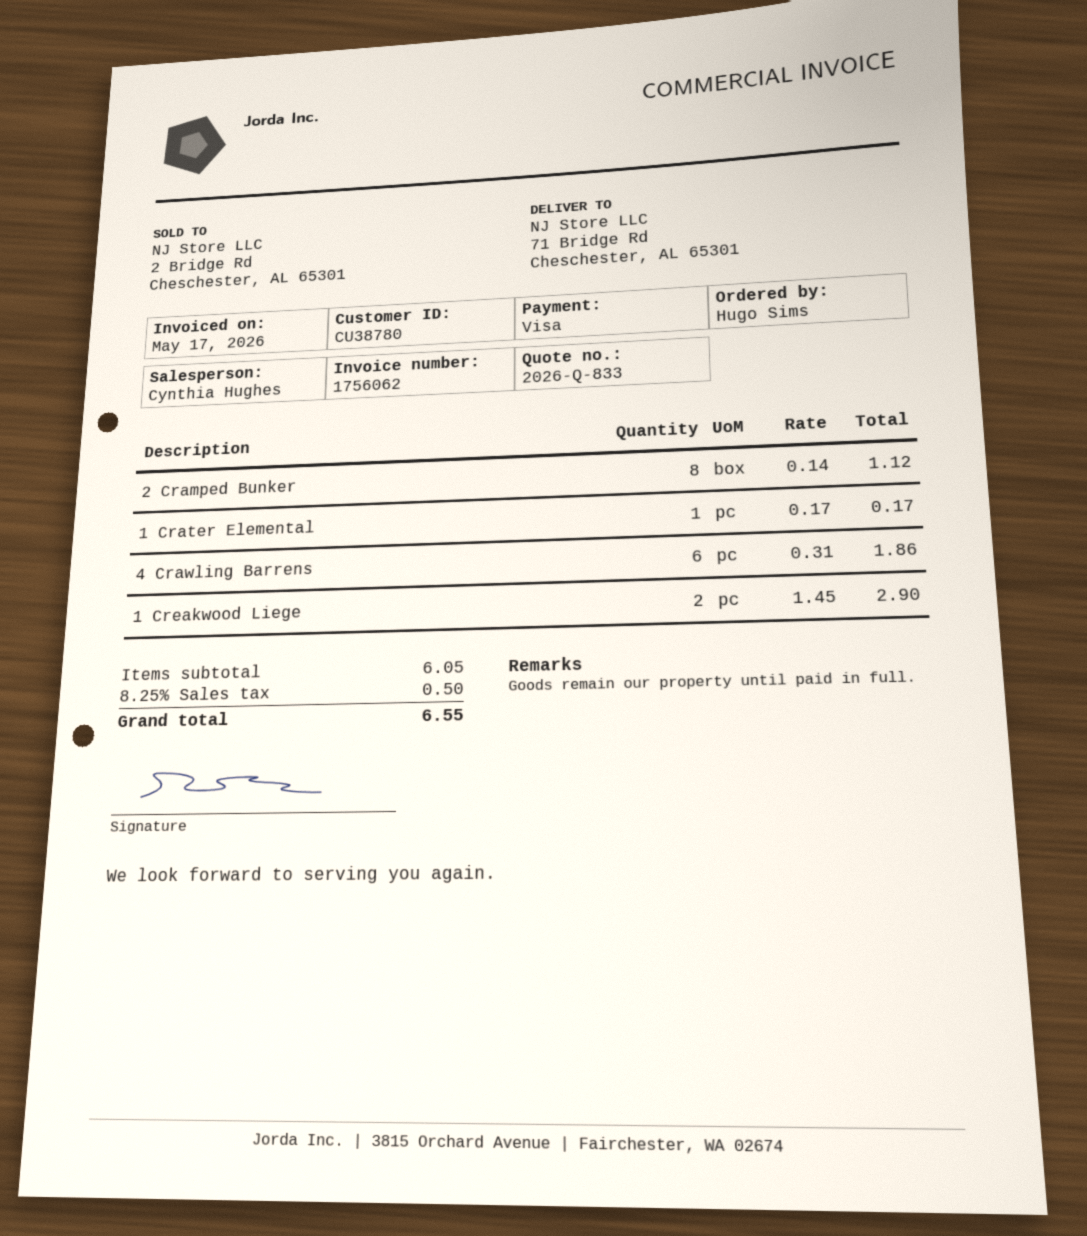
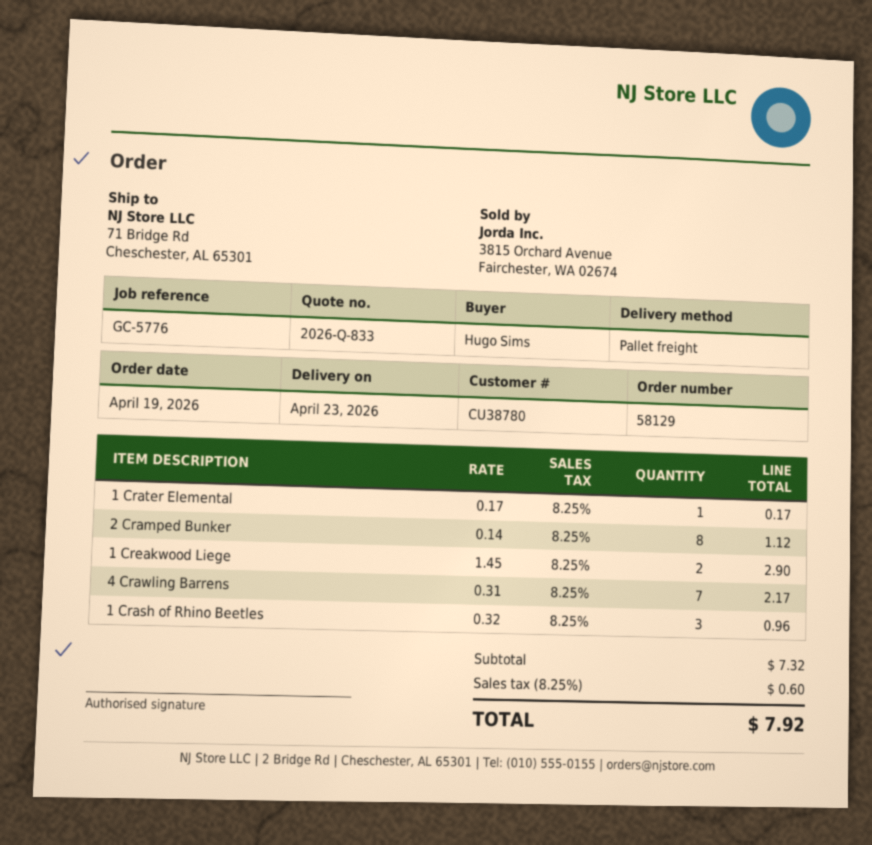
4 Crawling Barrens: 6 x 0.31 = 1.86 -> 7 x 0.31 = 2.17
1 Crash of Rhino Beetles: none -> 3 x 0.32 = 0.96
subtotal: 6.05 -> 7.32
tax: 8.25% = 0.50 -> 8.25% = 0.60
total: 6.55 -> 7.92

